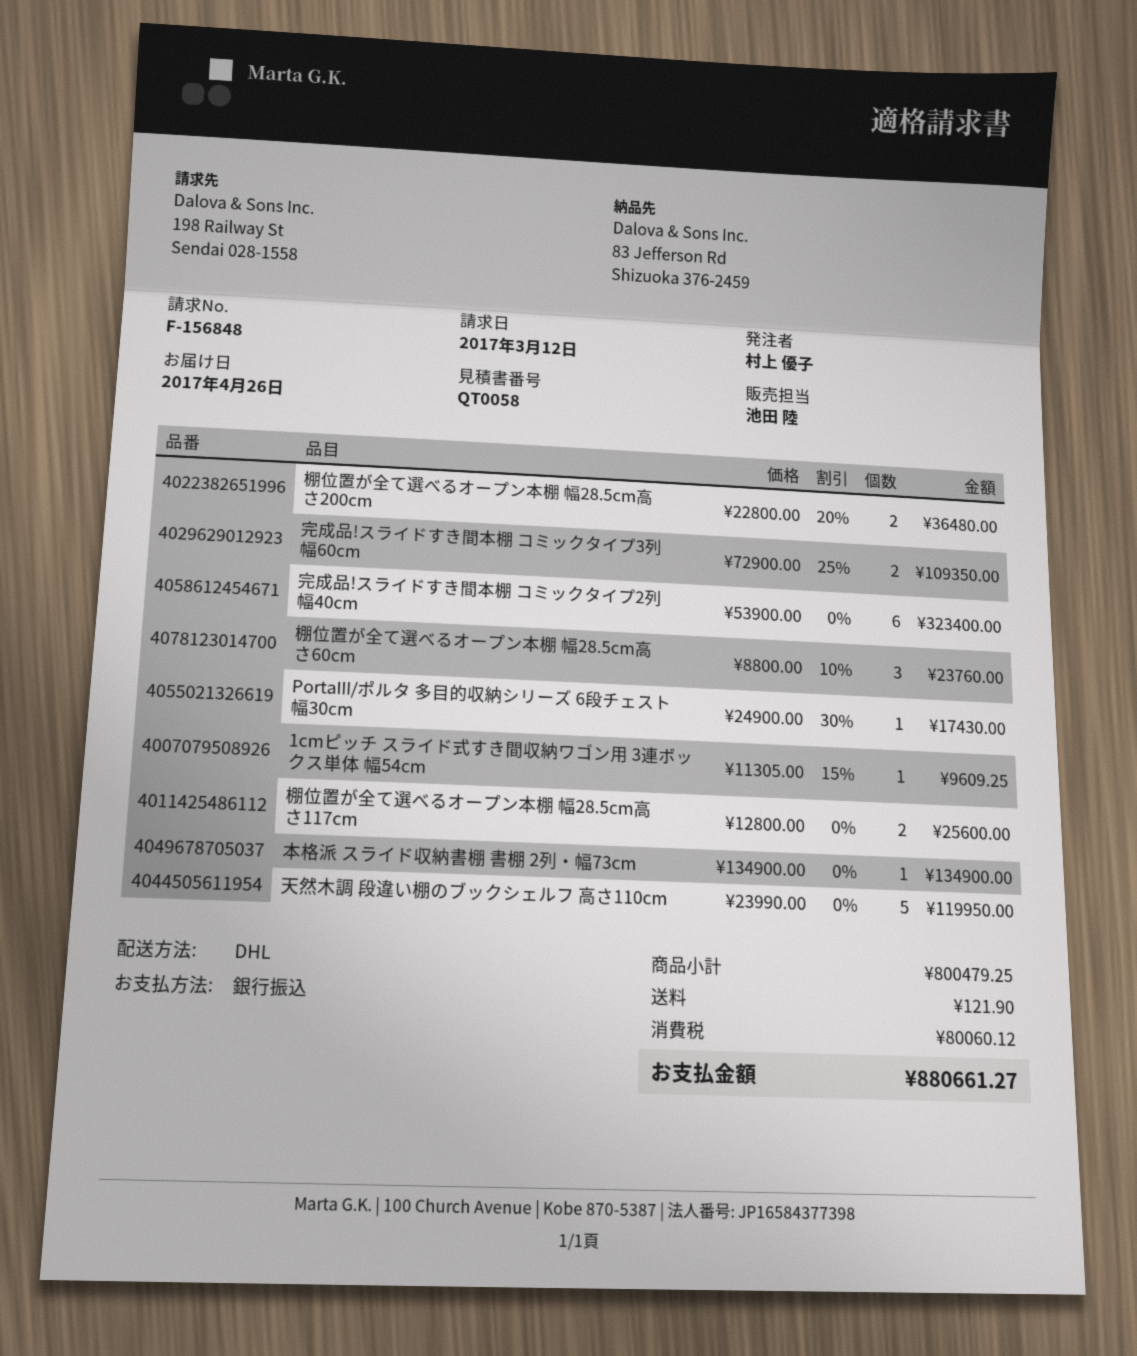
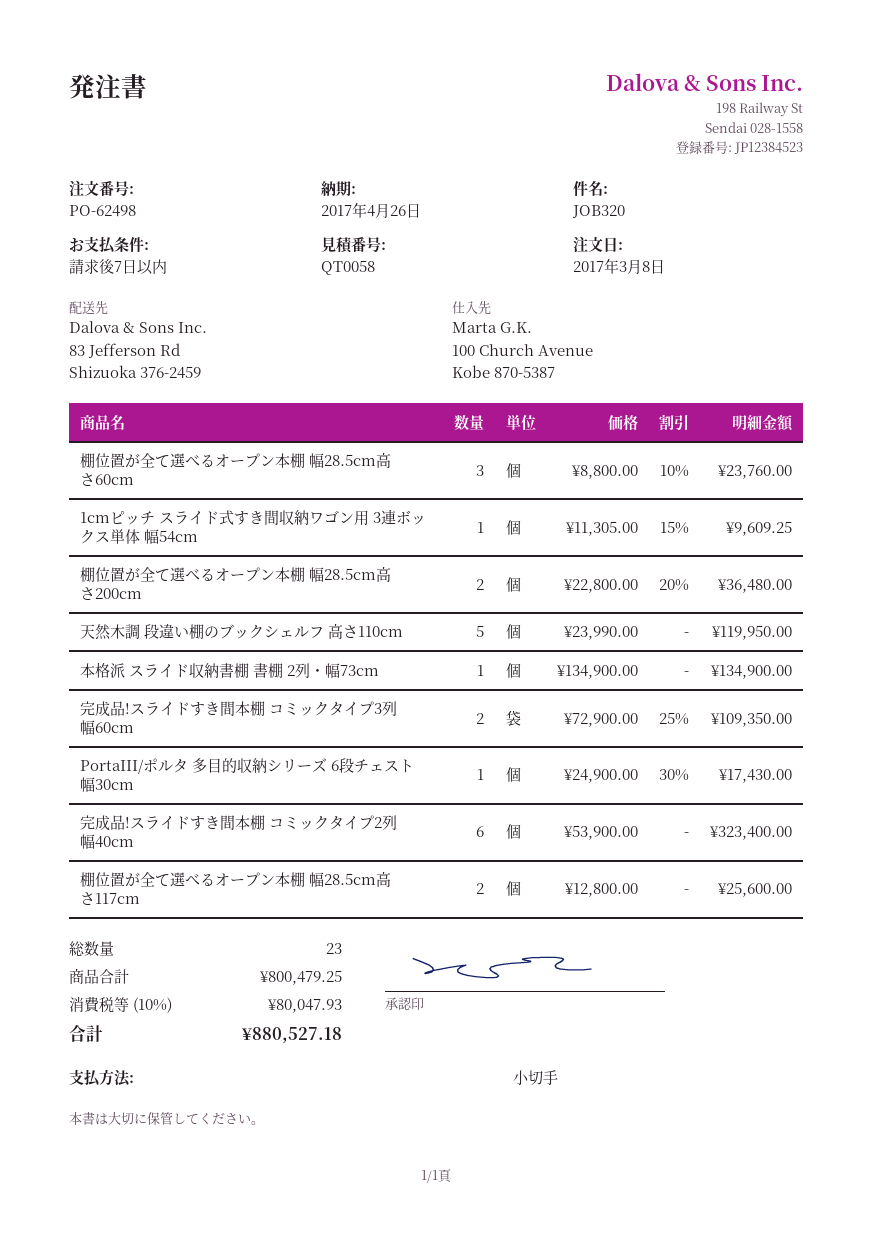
payment method: bank transfer -> cheque
shipping: 121.90 -> none
tax: 80060.12 -> 80047.93
total: 880661.27 -> 880527.18

